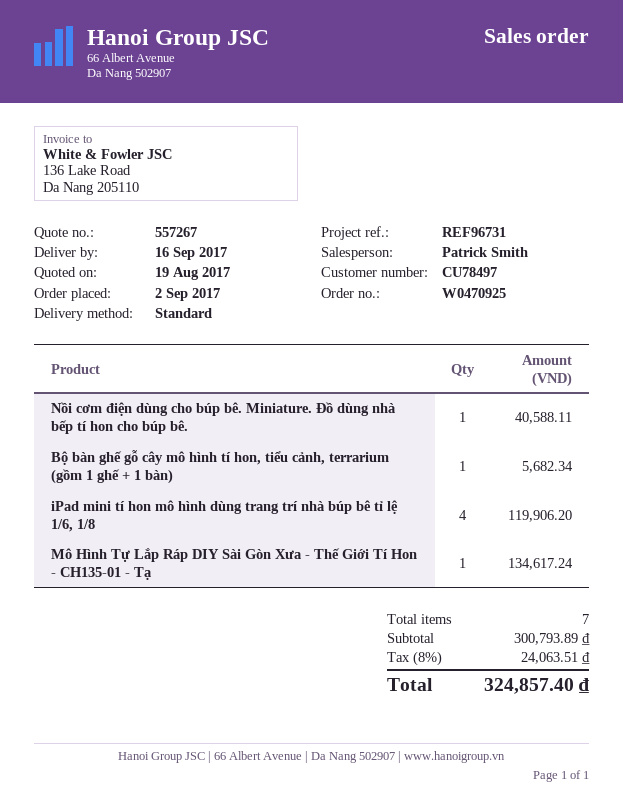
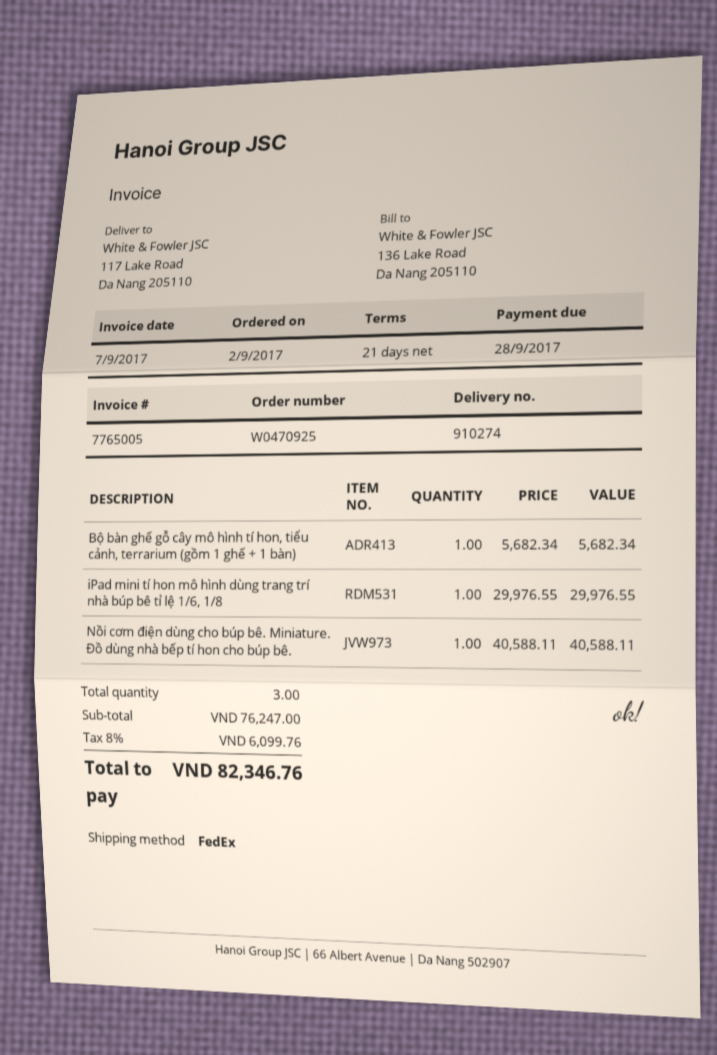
shipping method: standard -> FedEx
iPad mini tí hon mô hình dùng trang trí nhà búp bê tỉ lệ 1/6, 1/8: 4 for 119906.20 -> 1 for 29976.55
Mô Hình Tự Lắp Ráp DIY Sài Gòn Xưa - Thế Giới Tí Hon - CH135-01 - Tạ: 1 for 134617.24 -> none
total quantity: 7 -> 3
subtotal: 300793.89 -> 76247.00
tax: 8% = 24063.51 -> 8% = 6099.76
total: 324857.40 -> 82346.76

